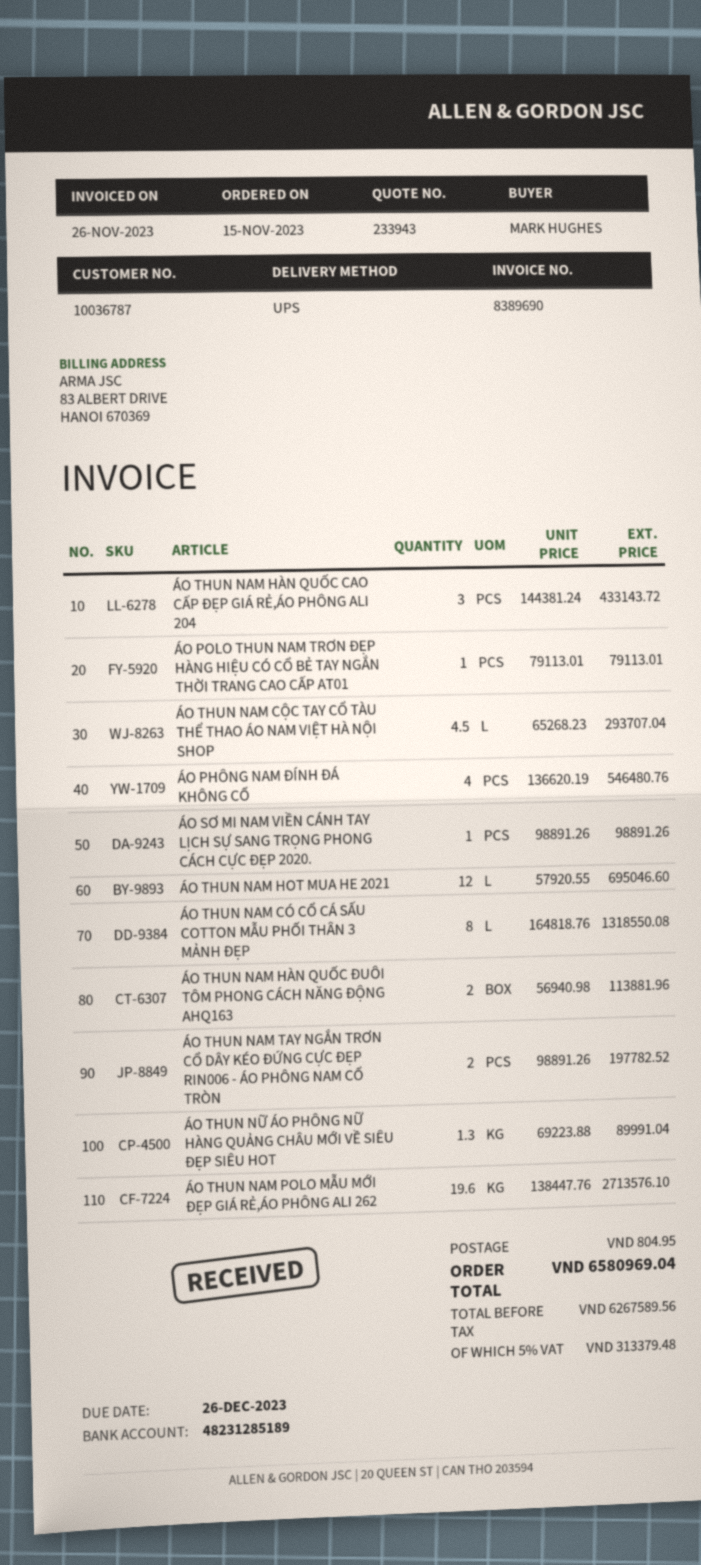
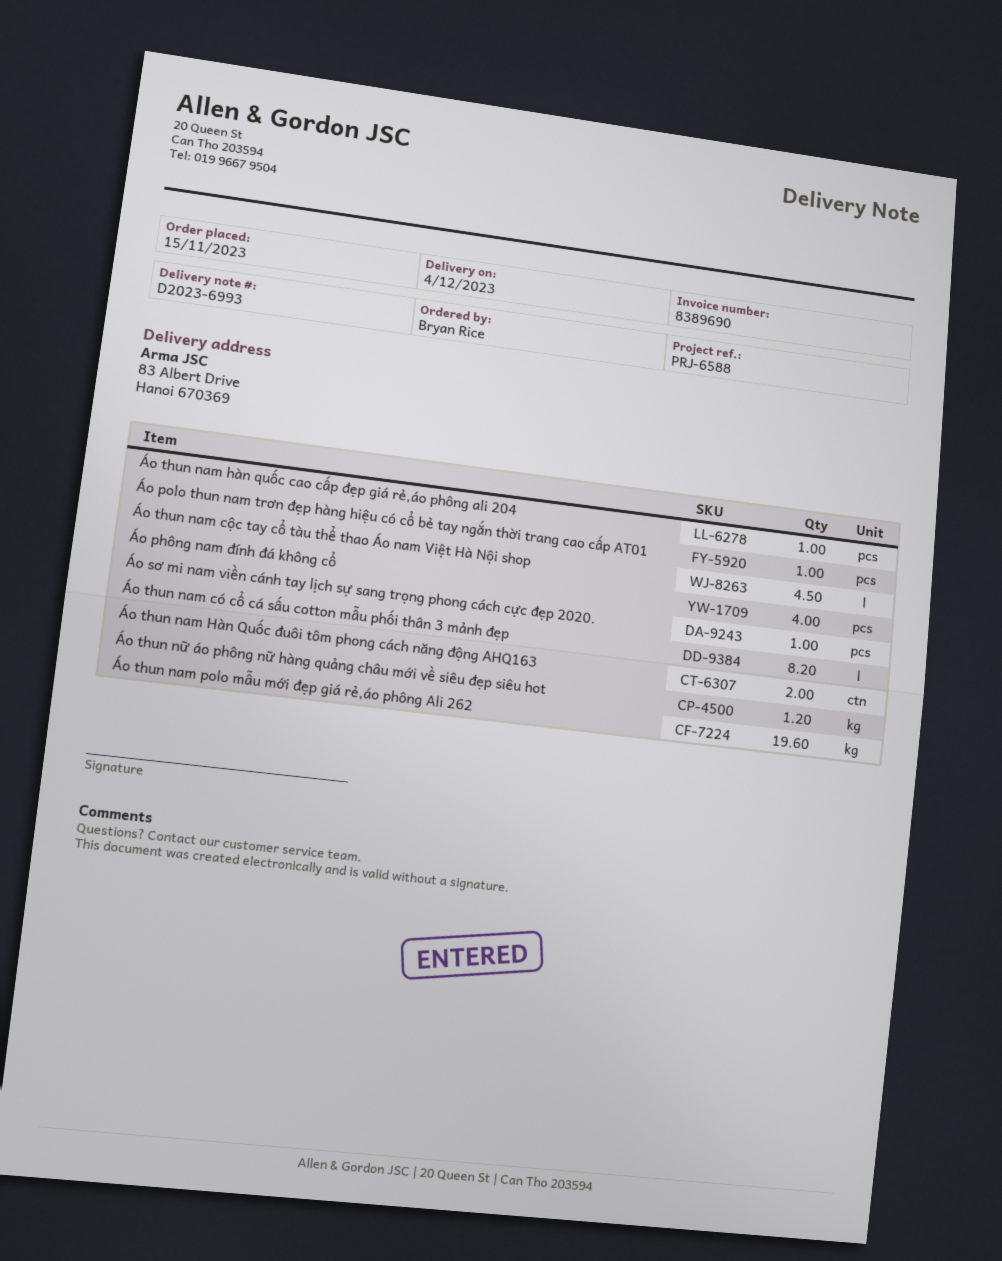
ordered by: MARK HUGHES -> Bryan Rice
ÁO THUN NAM HÀN QUỐC CAO CẤP ĐẸP GIÁ RẺ,ÁO PHÔNG ALI 204: 3 -> 1
ÁO THUN NAM HOT MUA HE 2021: 12 -> none
ÁO THUN NAM CÓ CỔ CÁ SẤU COTTON MẪU PHỐI THÂN 3 MẢNH ĐẸP: 8 -> 8.2
ÁO THUN NAM TAY NGẮN TRƠN CỔ DÂY KÉO ĐỨNG CỰC ĐẸP RIN006 - ÁO PHÔNG NAM CỔ TRÒN: 2 -> none
ÁO THUN NỮ ÁO PHÔNG NỮ HÀNG QUẢNG CHÂU MỚI VỀ SIÊU ĐẸP SIÊU HOT: 1.3 -> 1.2

